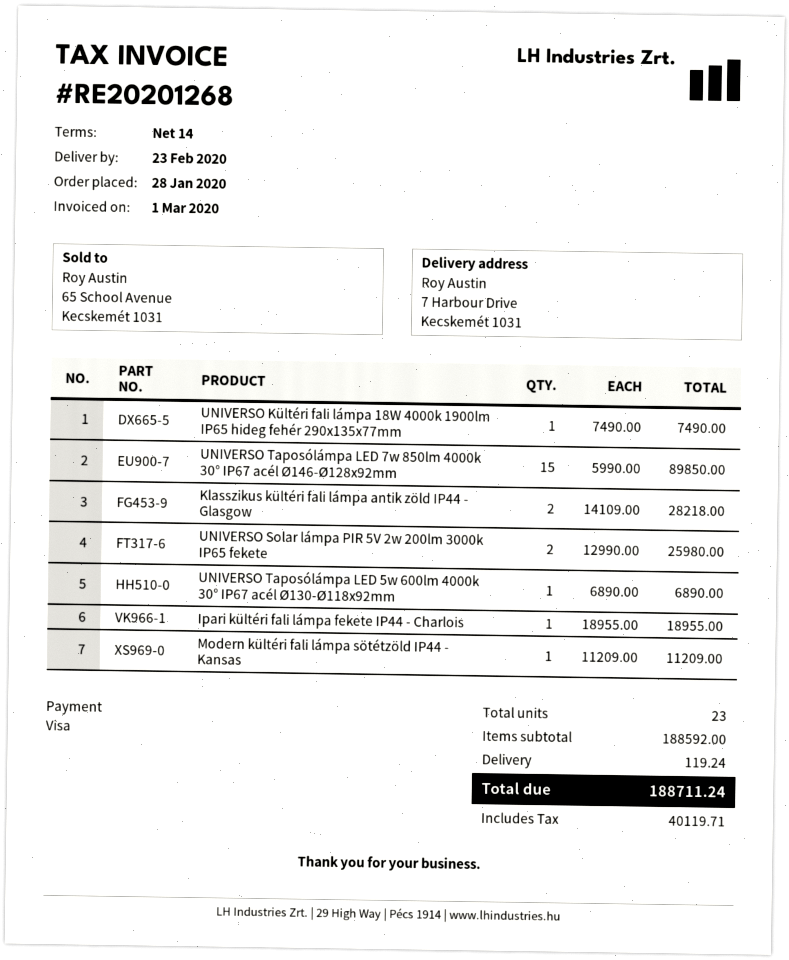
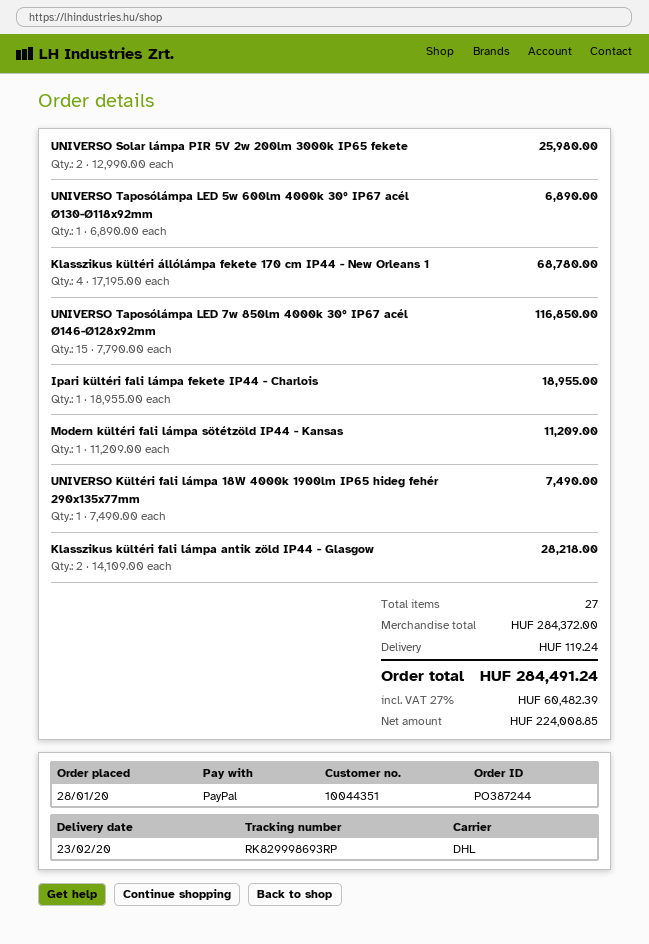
payment method: Visa -> PayPal
UNIVERSO Taposólámpa LED 7w 850lm 4000k 30° IP67 acél Ø146-Ø128x92mm: 15 x 5990.00 = 89850.00 -> 15 x 7790.00 = 116850.00
Klasszikus kültéri állólámpa fekete 170 cm IP44 - New Orleans 1: none -> 4 x 17195.00 = 68780.00
total quantity: 23 -> 27
subtotal: 188592.00 -> 284372.00
tax: 40119.71 -> 60482.39
total: 188711.24 -> 284491.24

